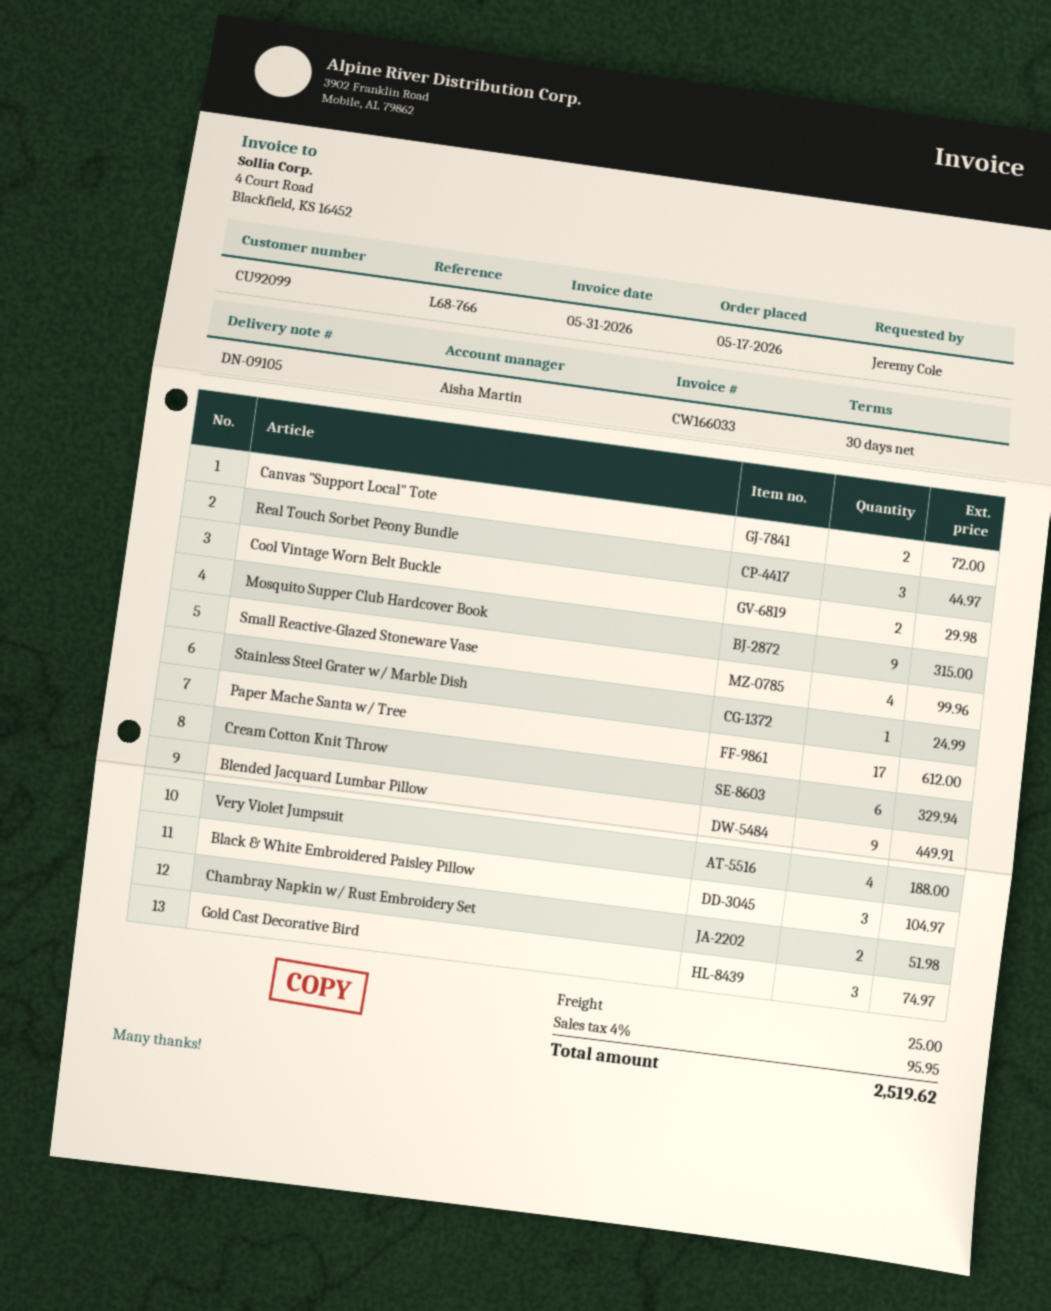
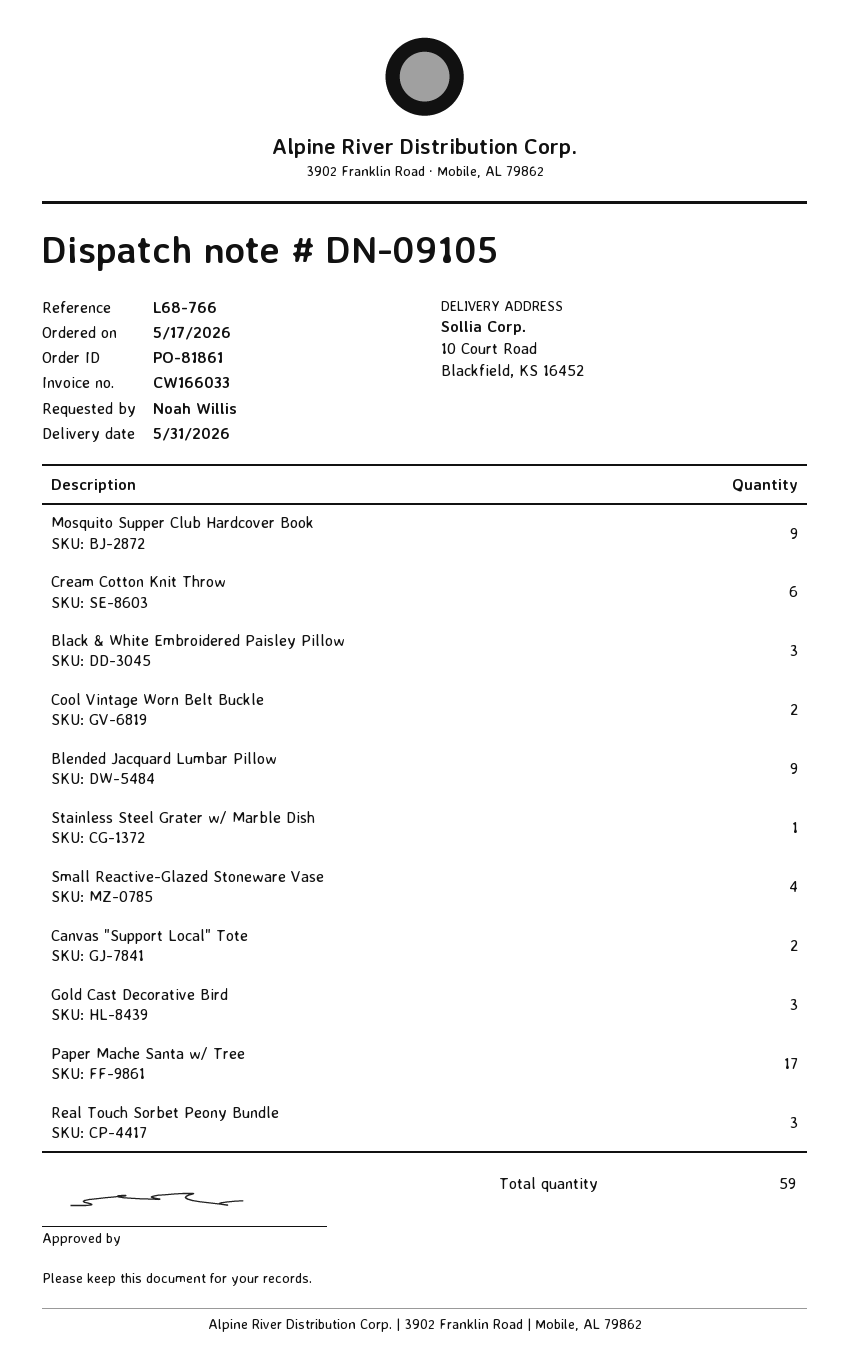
ordered by: Jeremy Cole -> Noah Willis
Very Violet Jumpsuit: 4 -> none
Chambray Napkin w/ Rust Embroidery Set: 2 -> none

